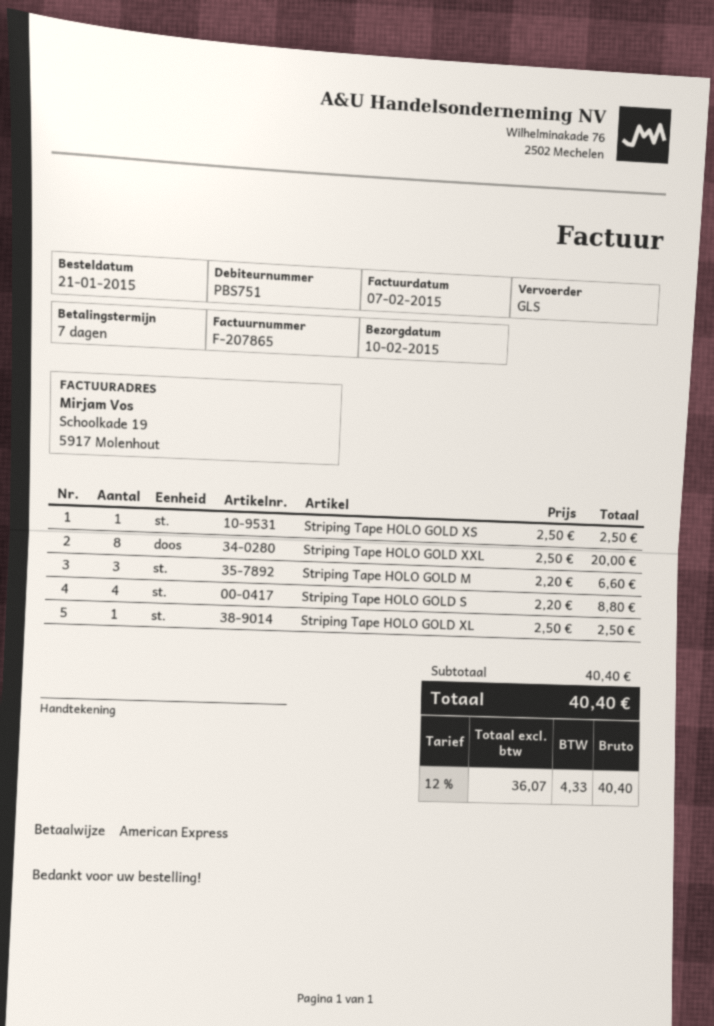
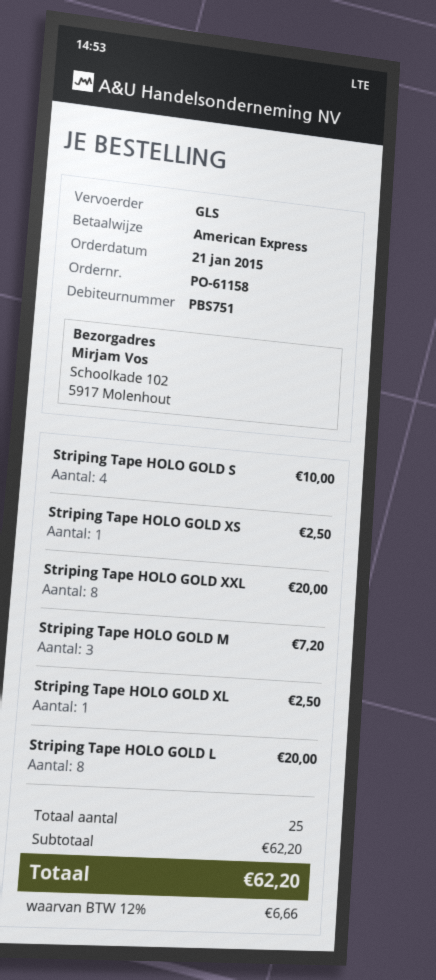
Striping Tape HOLO GOLD M: 3 for 6.60 -> 3 for 7.20
Striping Tape HOLO GOLD S: 4 for 8.80 -> 4 for 10.00
Striping Tape HOLO GOLD L: none -> 8 for 20.00
subtotal: 40.40 -> 62.20
tax: 12% = 4.33 -> 12% = 6.66
total: 40.40 -> 62.20

